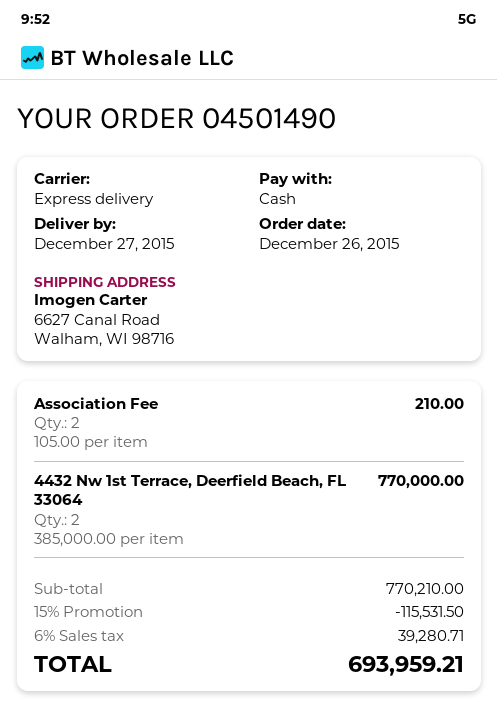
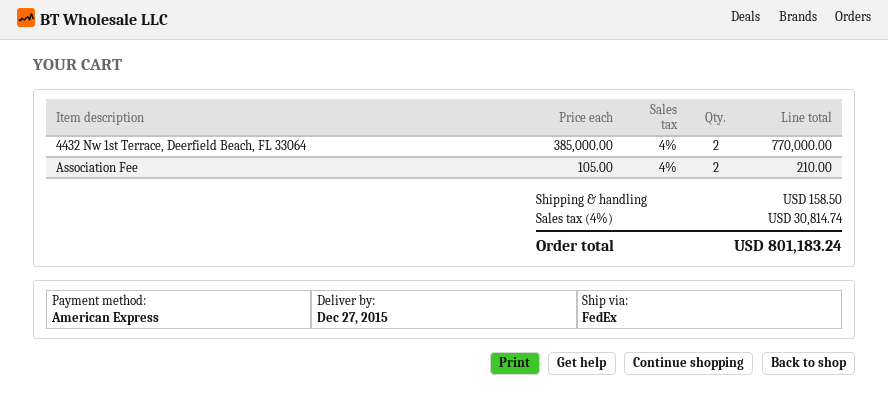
payment method: cash -> American Express
shipping method: express -> FedEx
discount: 15% = 115531.50 -> none
shipping: none -> 158.50
tax: 6% = 39280.71 -> 4% = 30814.74
total: 693959.21 -> 801183.24

